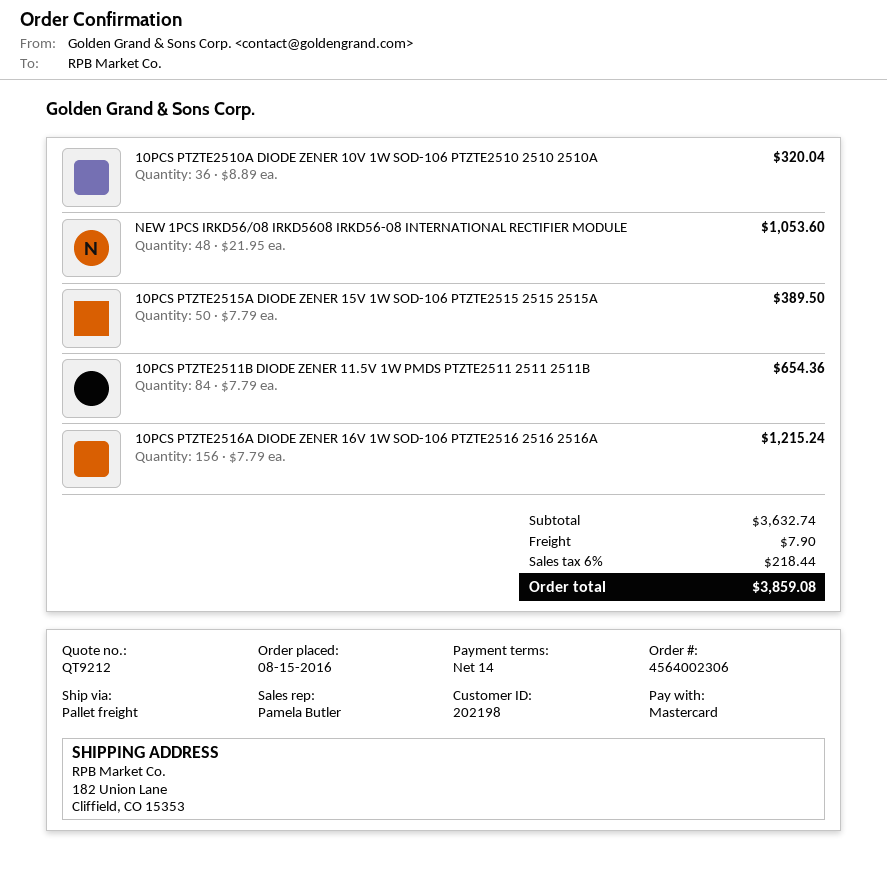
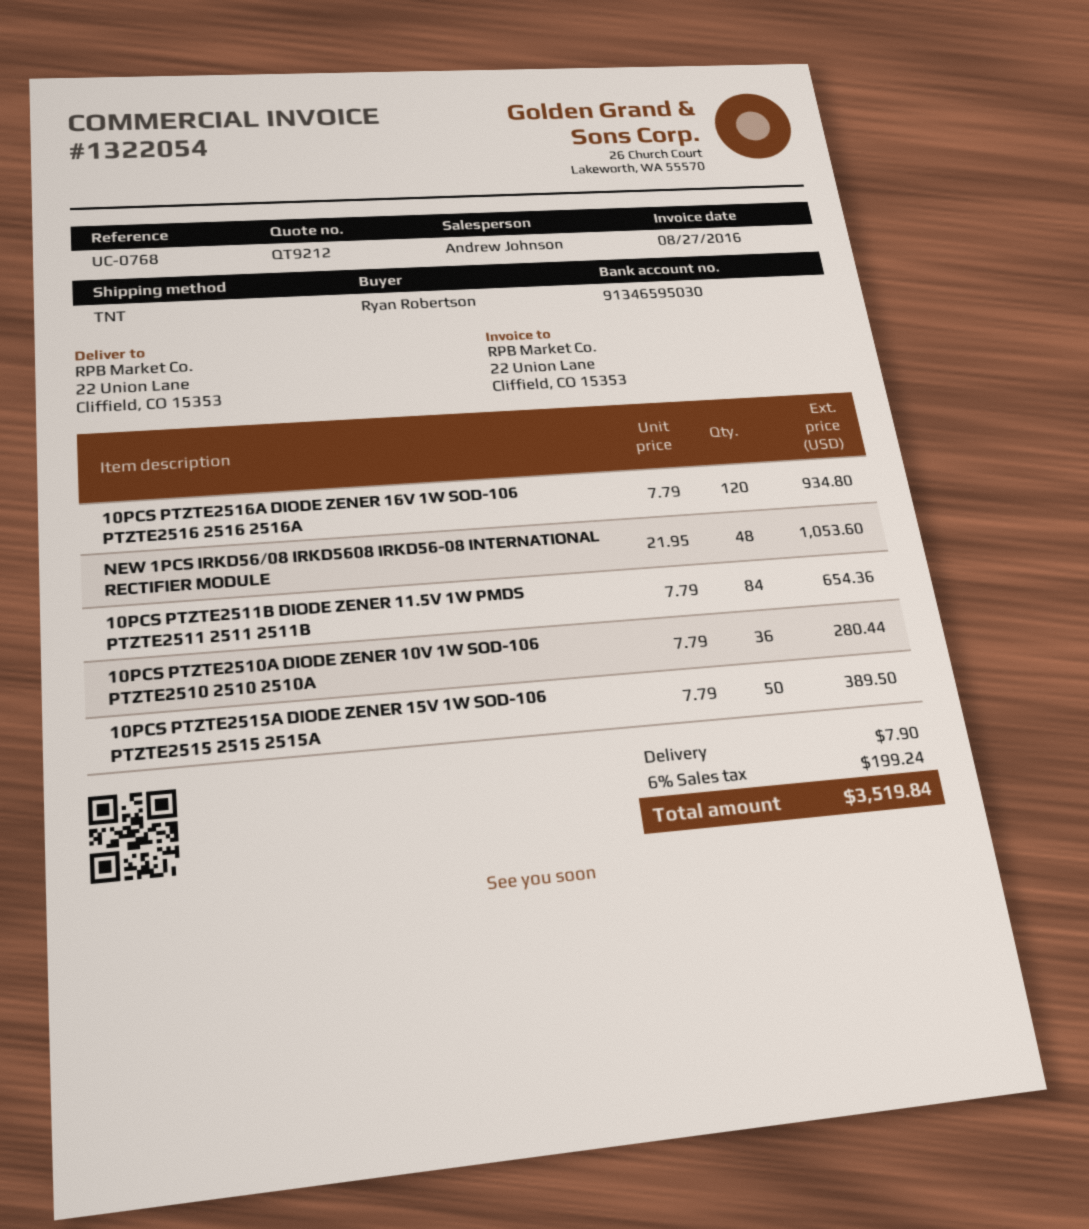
sales rep: Pamela Butler -> Andrew Johnson
shipping method: pallet freight -> TNT
ship to: 182 Union Lane, Cliffield, CO 15353 -> 22 Union Lane, Cliffield, CO 15353
10PCS PTZTE2510A DIODE ZENER 10V 1W SOD-106 PTZTE2510 2510 2510A: 36 x 8.89 = 320.04 -> 36 x 7.79 = 280.44
10PCS PTZTE2516A DIODE ZENER 16V 1W SOD-106 PTZTE2516 2516 2516A: 156 x 7.79 = 1215.24 -> 120 x 7.79 = 934.80
tax: 6% = 218.44 -> 6% = 199.24
total: 3859.08 -> 3519.84

